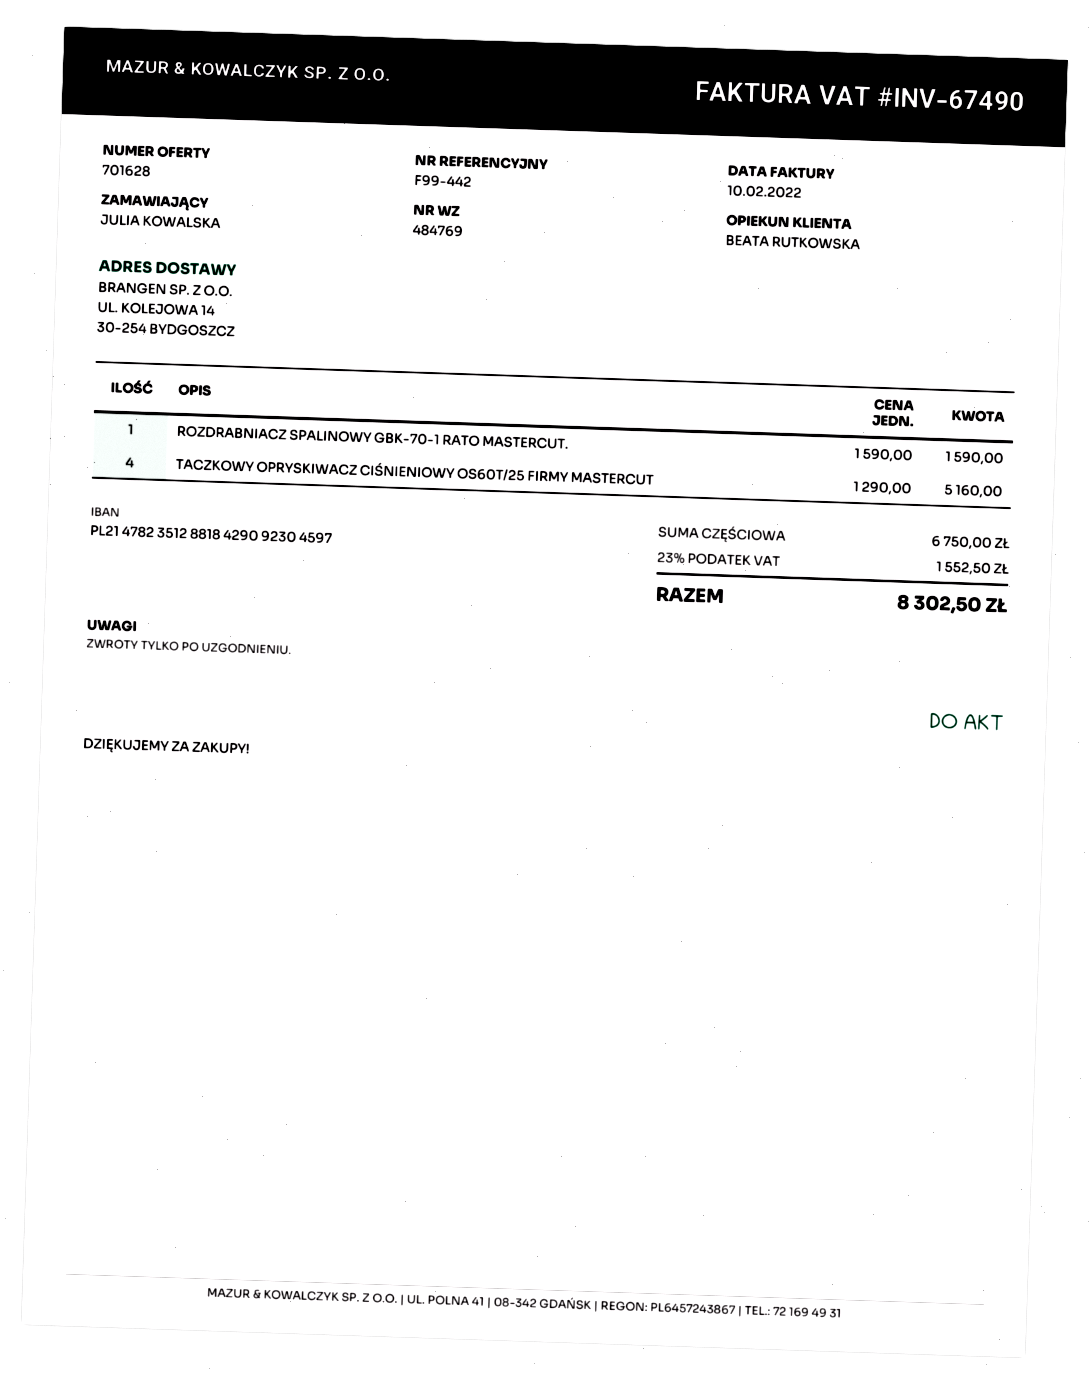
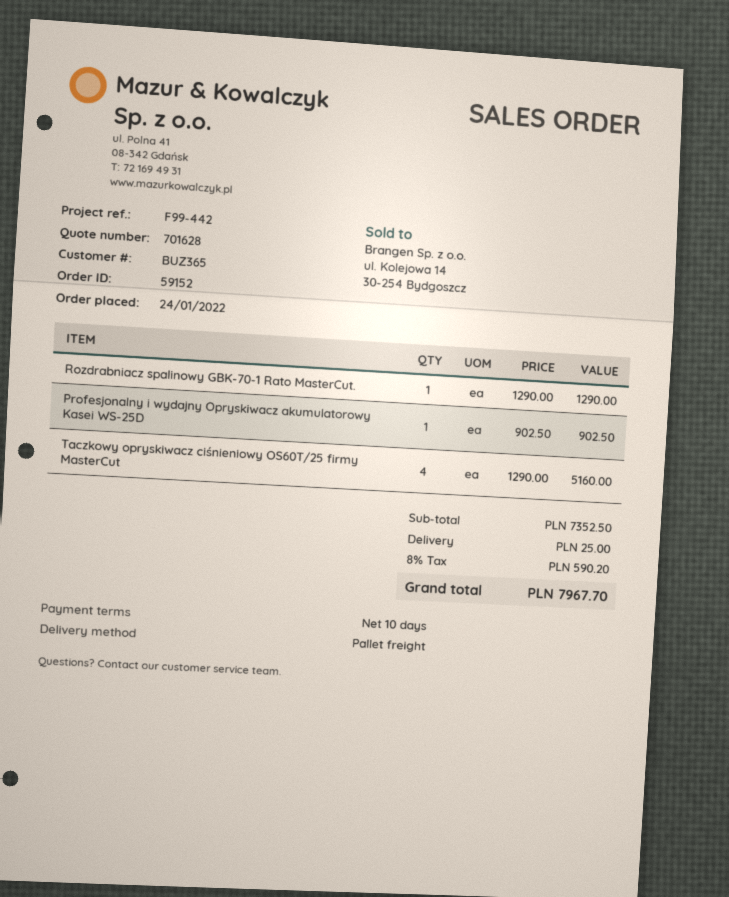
ROZDRABNIACZ SPALINOWY GBK-70-1 RATO MASTERCUT.: 1 x 1590.00 = 1590.00 -> 1 x 1290.00 = 1290.00
Profesjonalny i wydajny Opryskiwacz akumulatorowy Kasei WS-25D: none -> 1 x 902.50 = 902.50
subtotal: 6750.00 -> 7352.50
shipping: none -> 25.00
tax: 23% = 1552.50 -> 8% = 590.20
total: 8302.50 -> 7967.70

